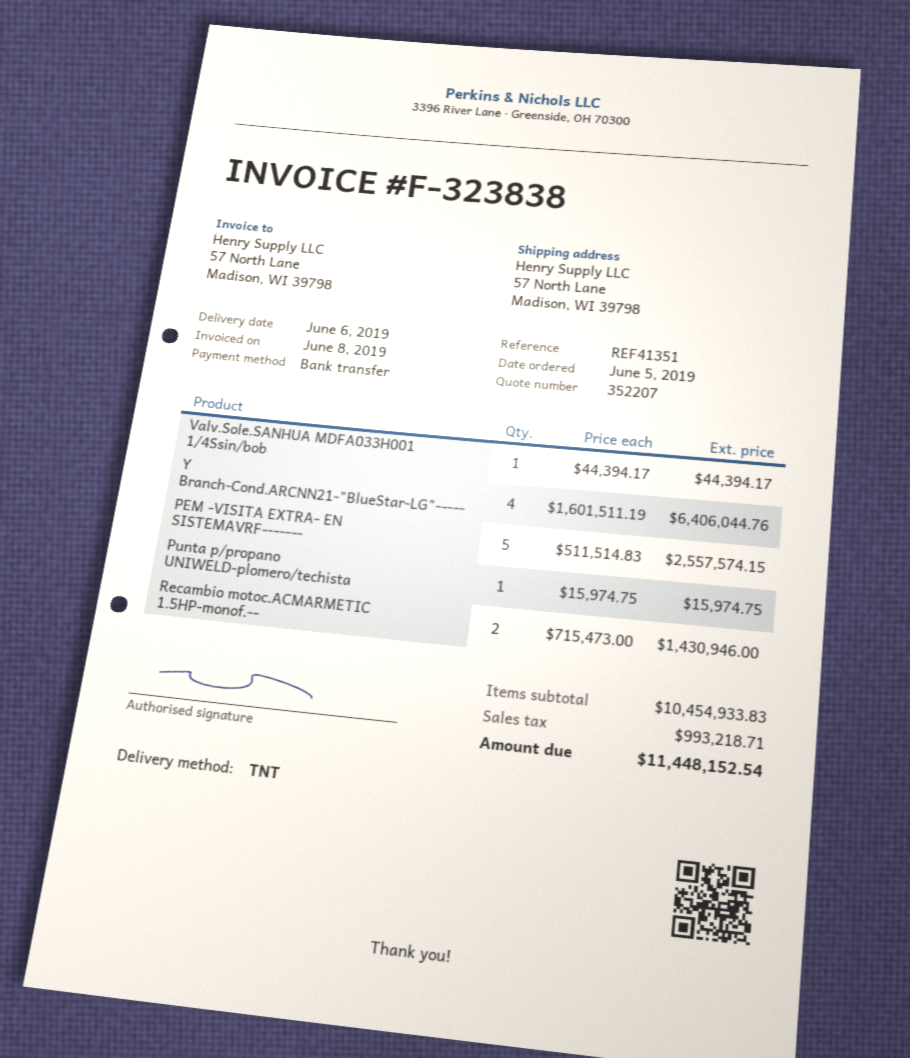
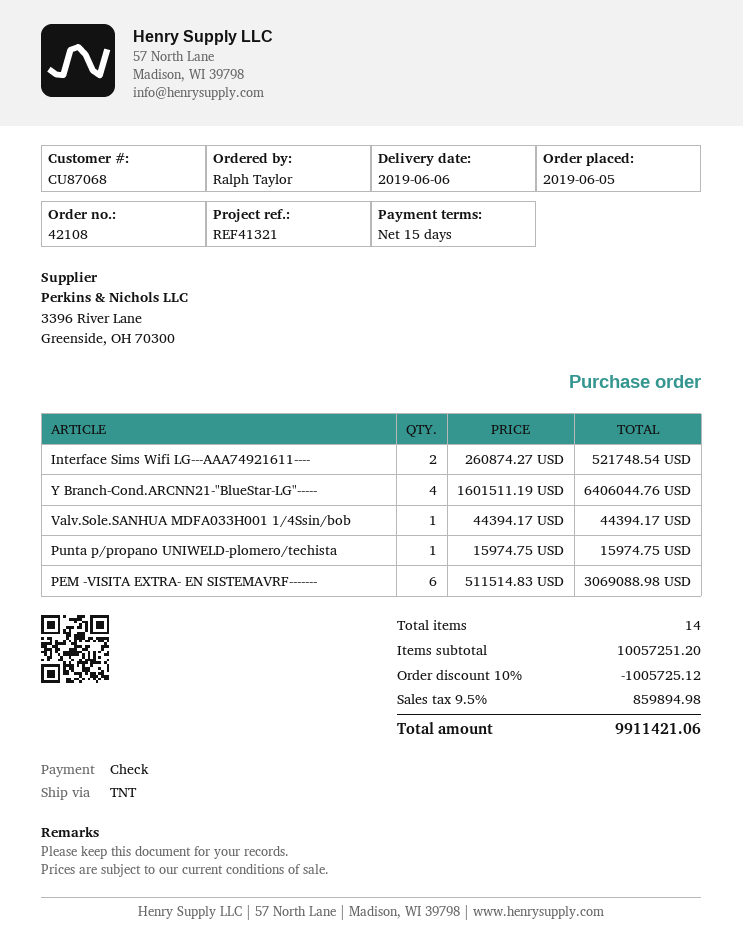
reference: REF41351 -> REF41321
payment method: bank transfer -> cheque
PEM -VISITA EXTRA- EN SISTEMAVRF-------: 5 x 511514.83 = 2557574.15 -> 6 x 511514.83 = 3069088.98
Recambio motoc.ACMARMETIC 1.5HP-monof.--: 2 x 715473.00 = 1430946.00 -> none
Interface Sims Wifi LG---AAA74921611----: none -> 2 x 260874.27 = 521748.54
subtotal: 10454933.83 -> 10057251.20
discount: none -> 10% = 1005725.12
tax: 993218.71 -> 859894.98
total: 11448152.54 -> 9911421.06

